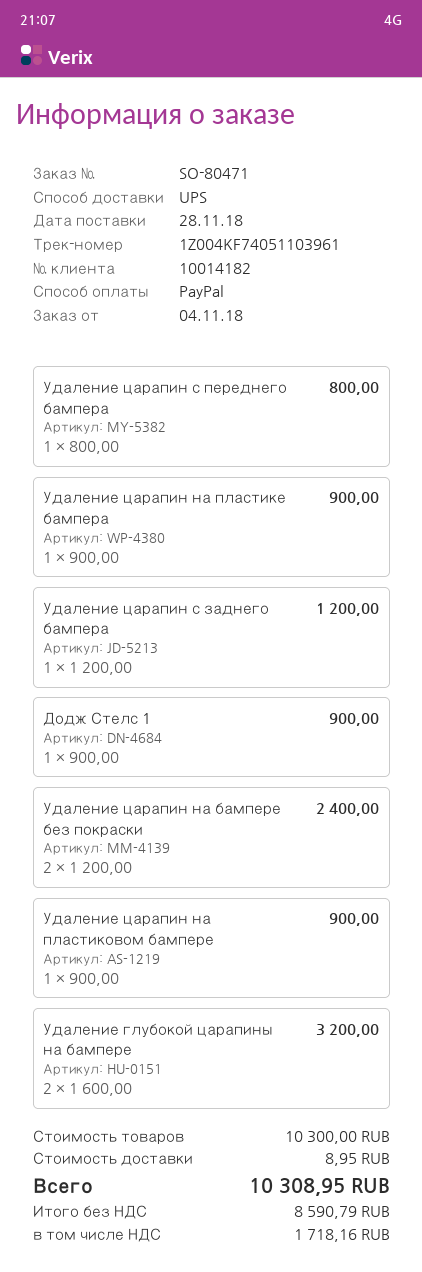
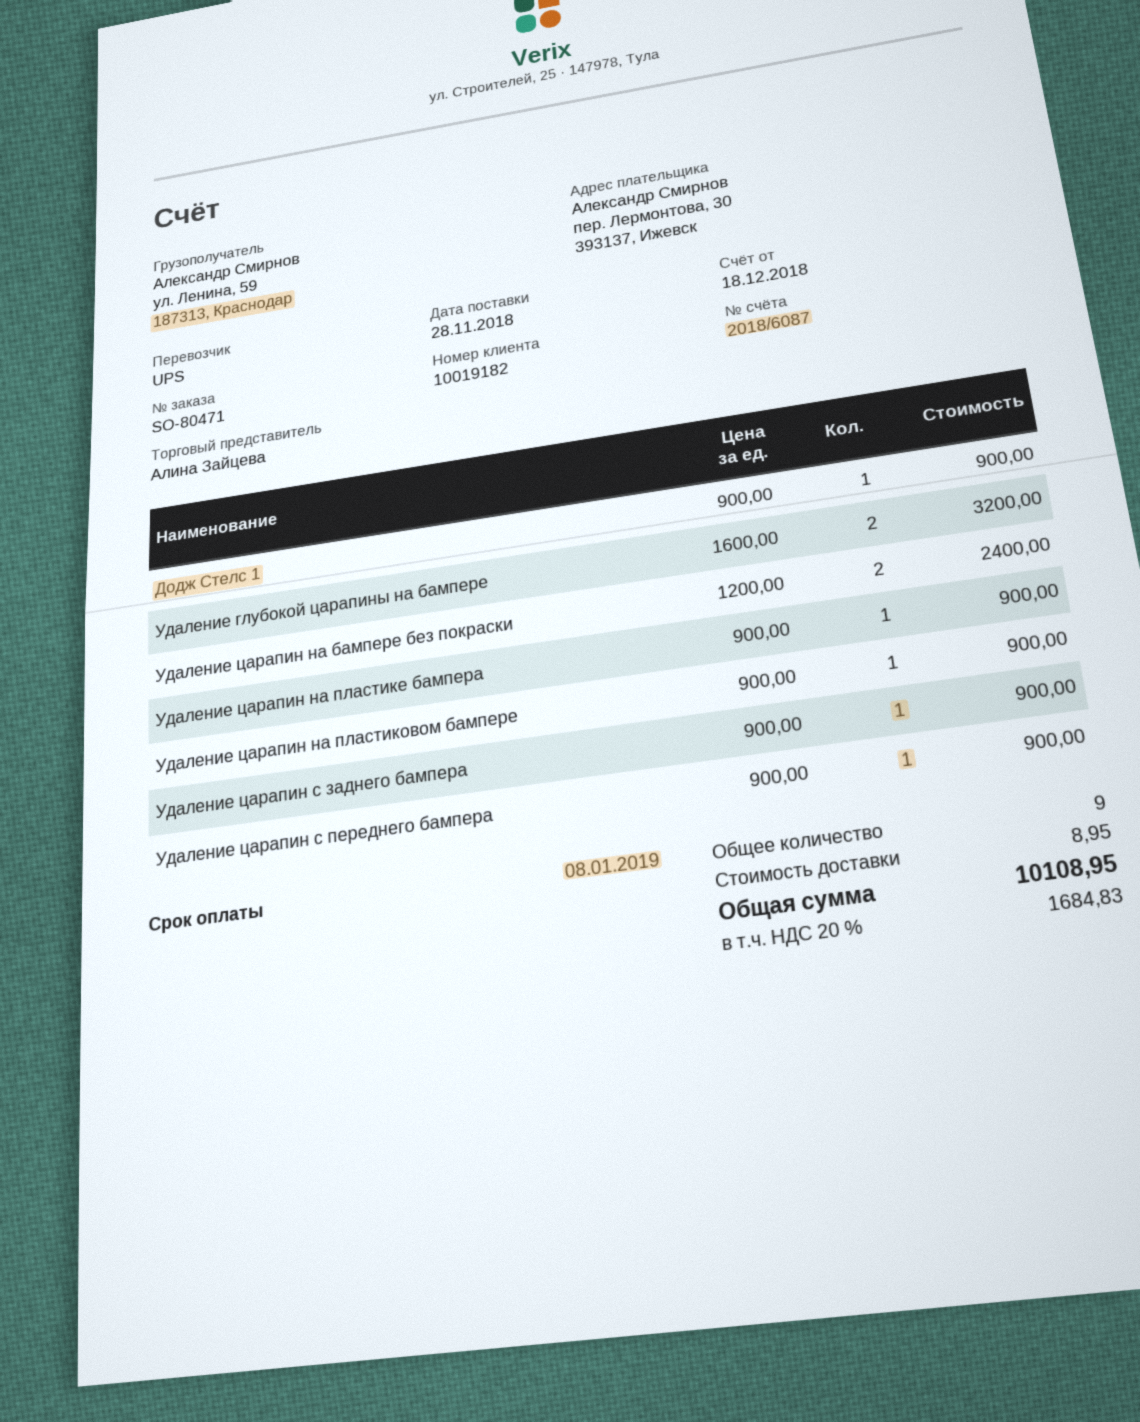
customer number: 10014182 -> 10019182
Удаление царапин с переднего бампера: 1 x 800.00 = 800.00 -> 1 x 900.00 = 900.00
Удаление царапин с заднего бампера: 1 x 1200.00 = 1200.00 -> 1 x 900.00 = 900.00
tax: 1718.16 -> 1684.83
total: 10308.95 -> 10108.95

